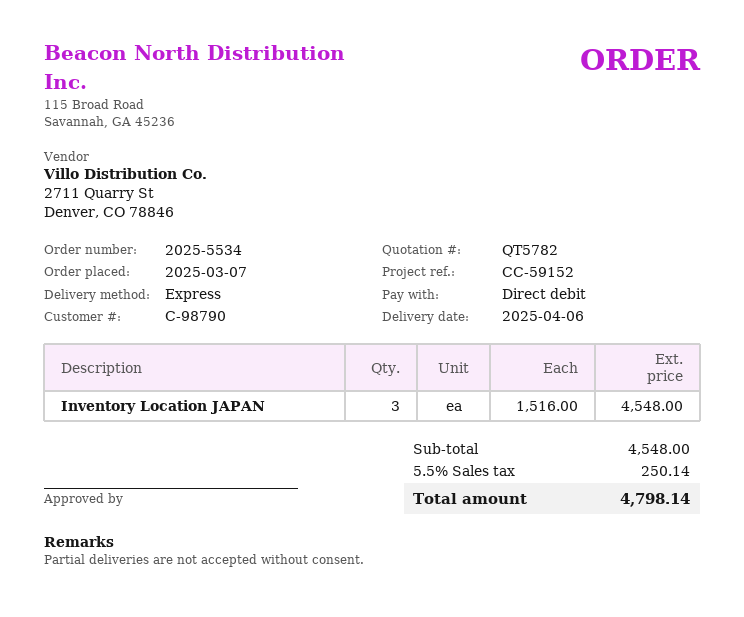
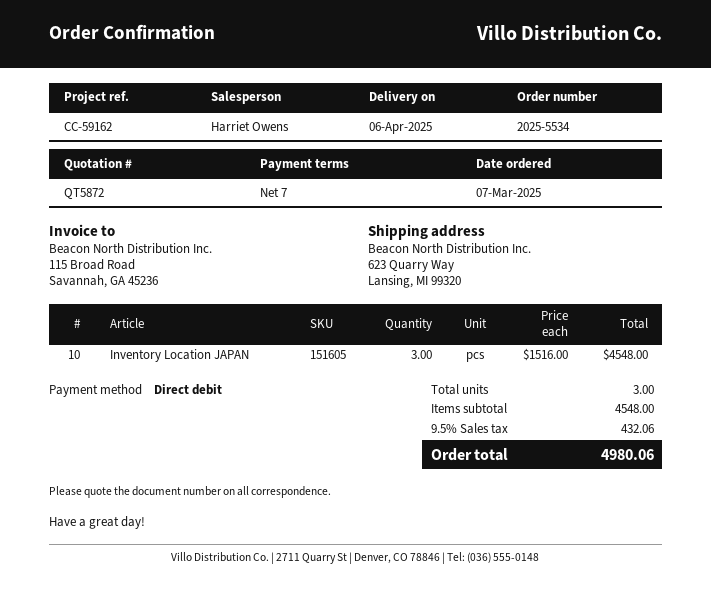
quote number: QT5782 -> QT5872
reference: CC-59152 -> CC-59162
tax: 5.5% = 250.14 -> 9.5% = 432.06
total: 4798.14 -> 4980.06

